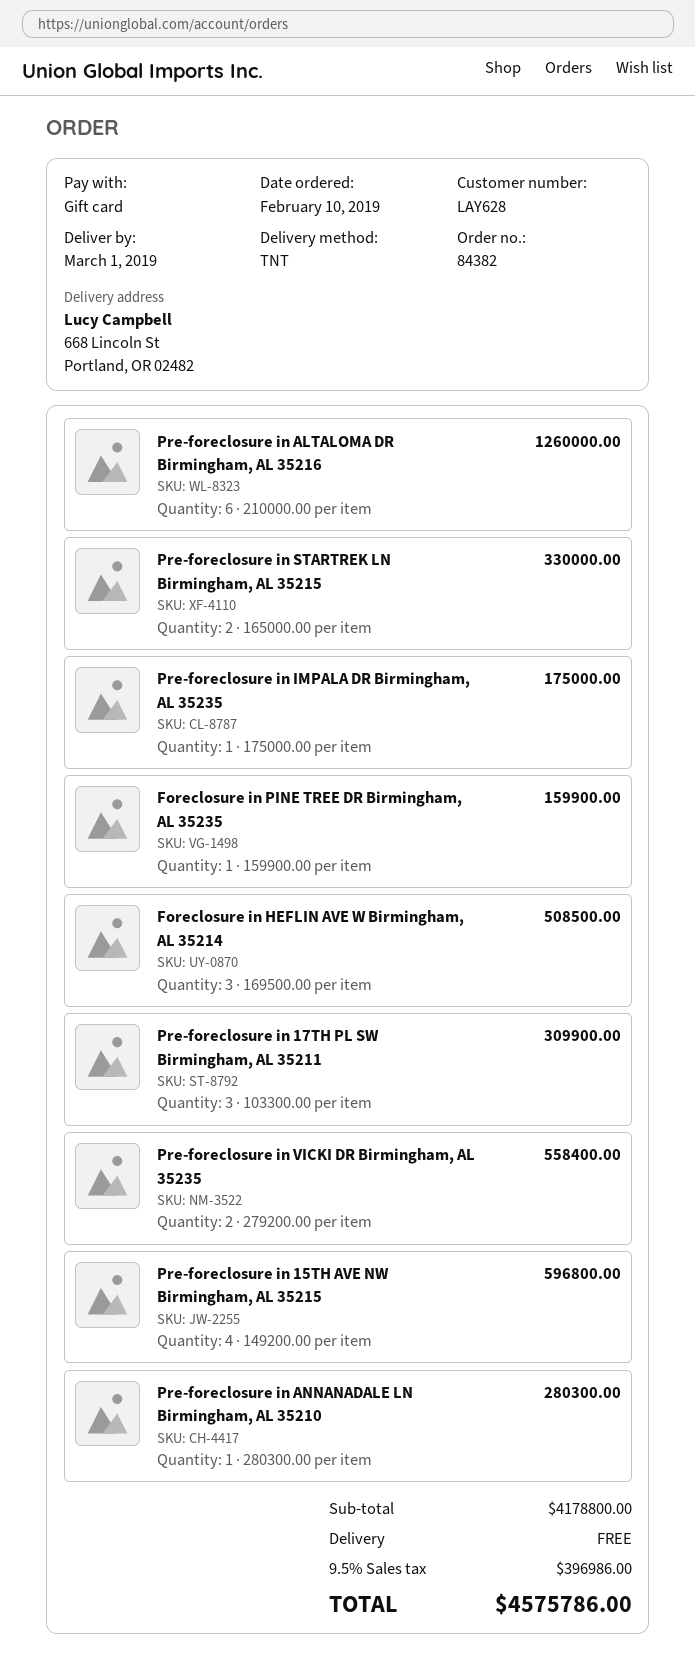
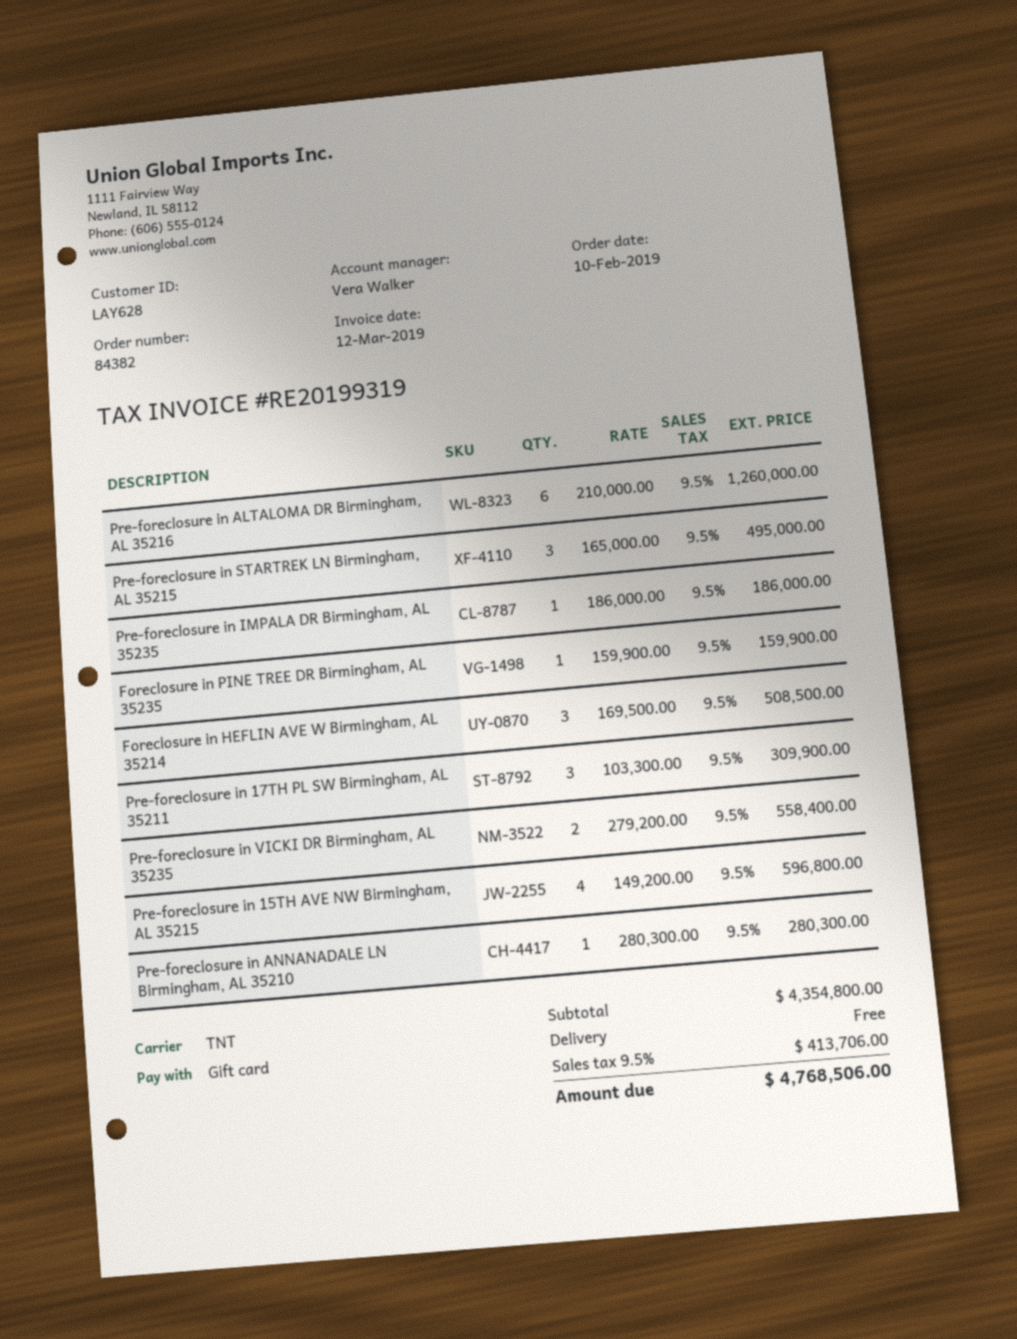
Pre-foreclosure in STARTREK LN Birmingham, AL 35215: 2 x 165000.00 = 330000.00 -> 3 x 165000.00 = 495000.00
Pre-foreclosure in IMPALA DR Birmingham, AL 35235: 1 x 175000.00 = 175000.00 -> 1 x 186000.00 = 186000.00
subtotal: 4178800.00 -> 4354800.00
tax: 9.5% = 396986.00 -> 9.5% = 413706.00
total: 4575786.00 -> 4768506.00

